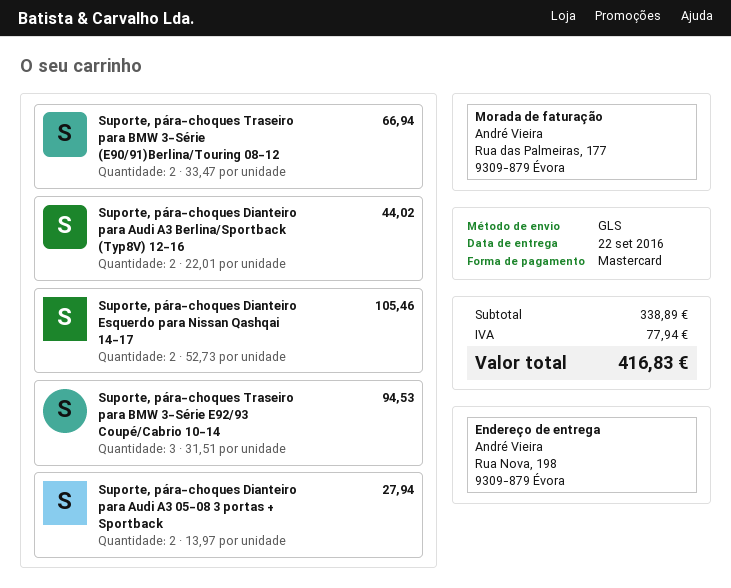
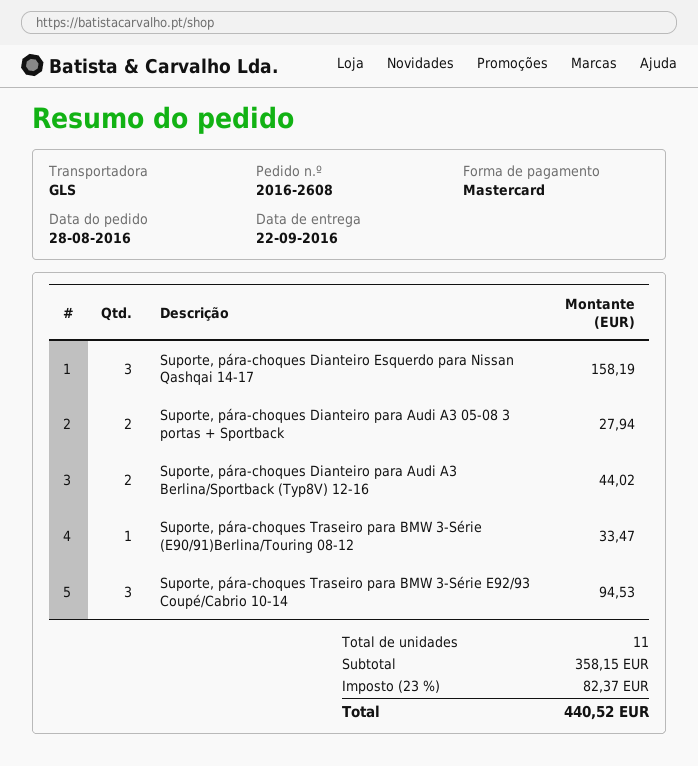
Suporte, pára-choques Traseiro para BMW 3-Série (E90/91)Berlina/Touring 08-12: 2 for 66.94 -> 1 for 33.47
Suporte, pára-choques Dianteiro Esquerdo para Nissan Qashqai 14-17: 2 for 105.46 -> 3 for 158.19
subtotal: 338.89 -> 358.15
tax: 77.94 -> 82.37
total: 416.83 -> 440.52

